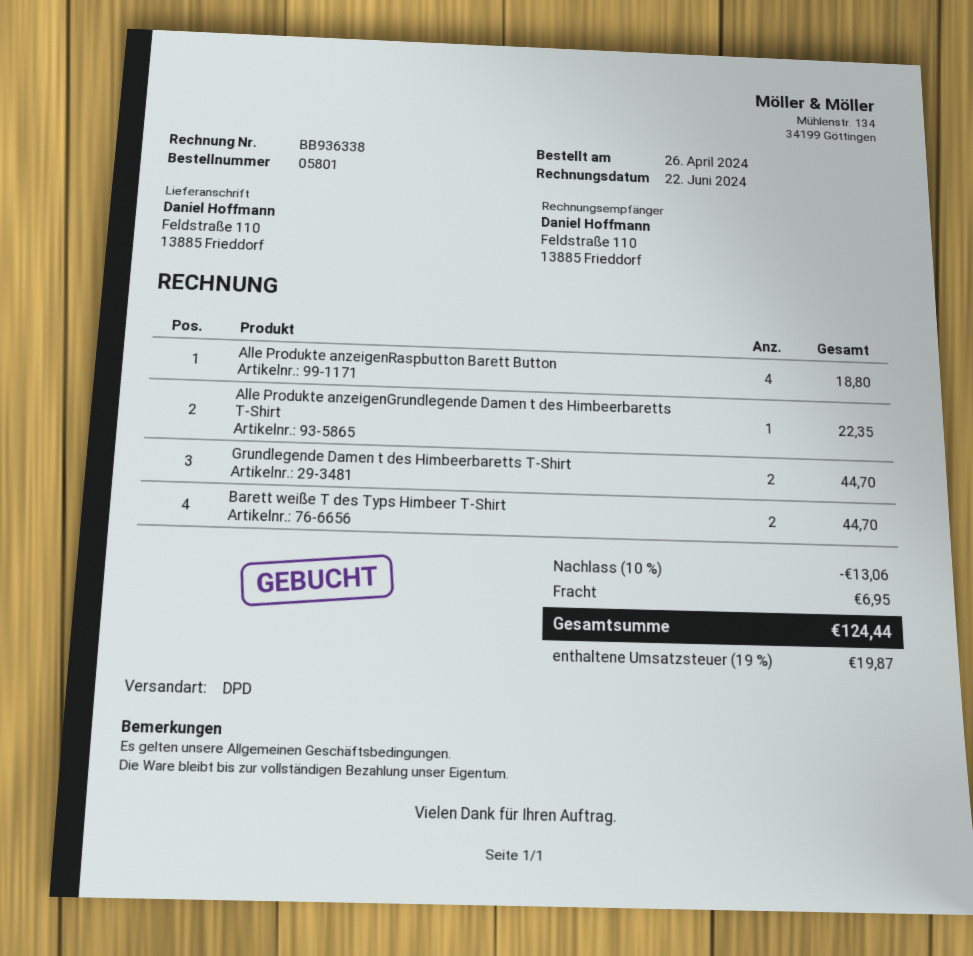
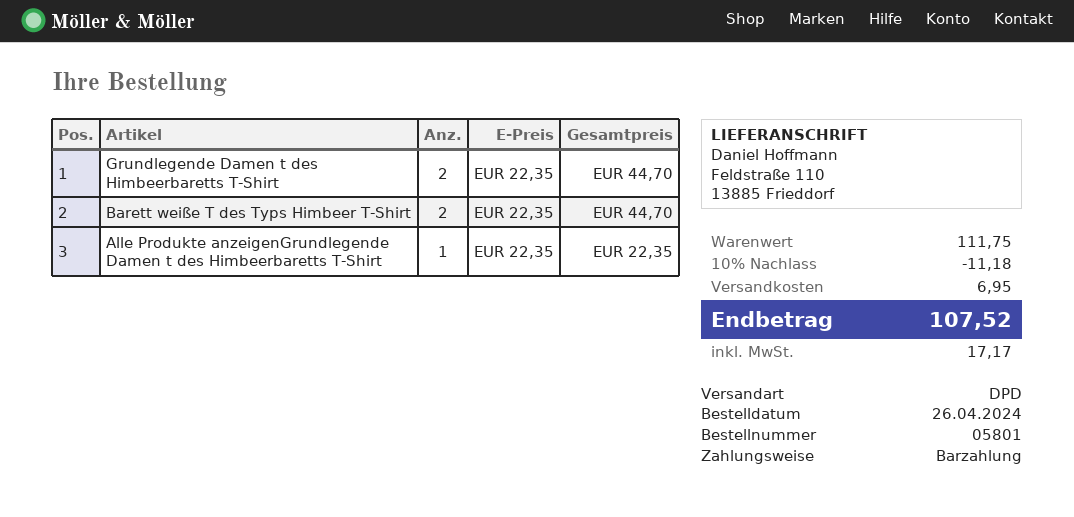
Alle Produkte anzeigenRaspbutton Barett Button: 4 for 18.80 -> none
discount: 10% = 13.06 -> 10% = 11.18
tax: 19.87 -> 17.17
total: 124.44 -> 107.52

